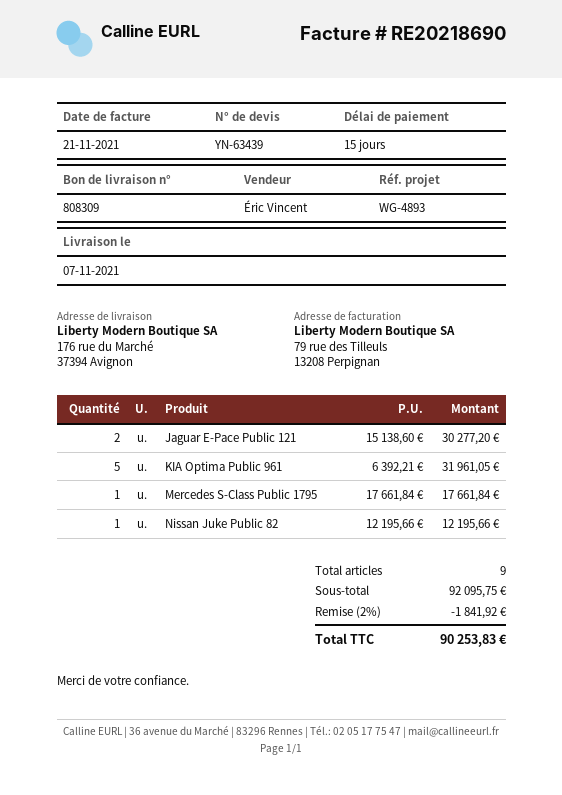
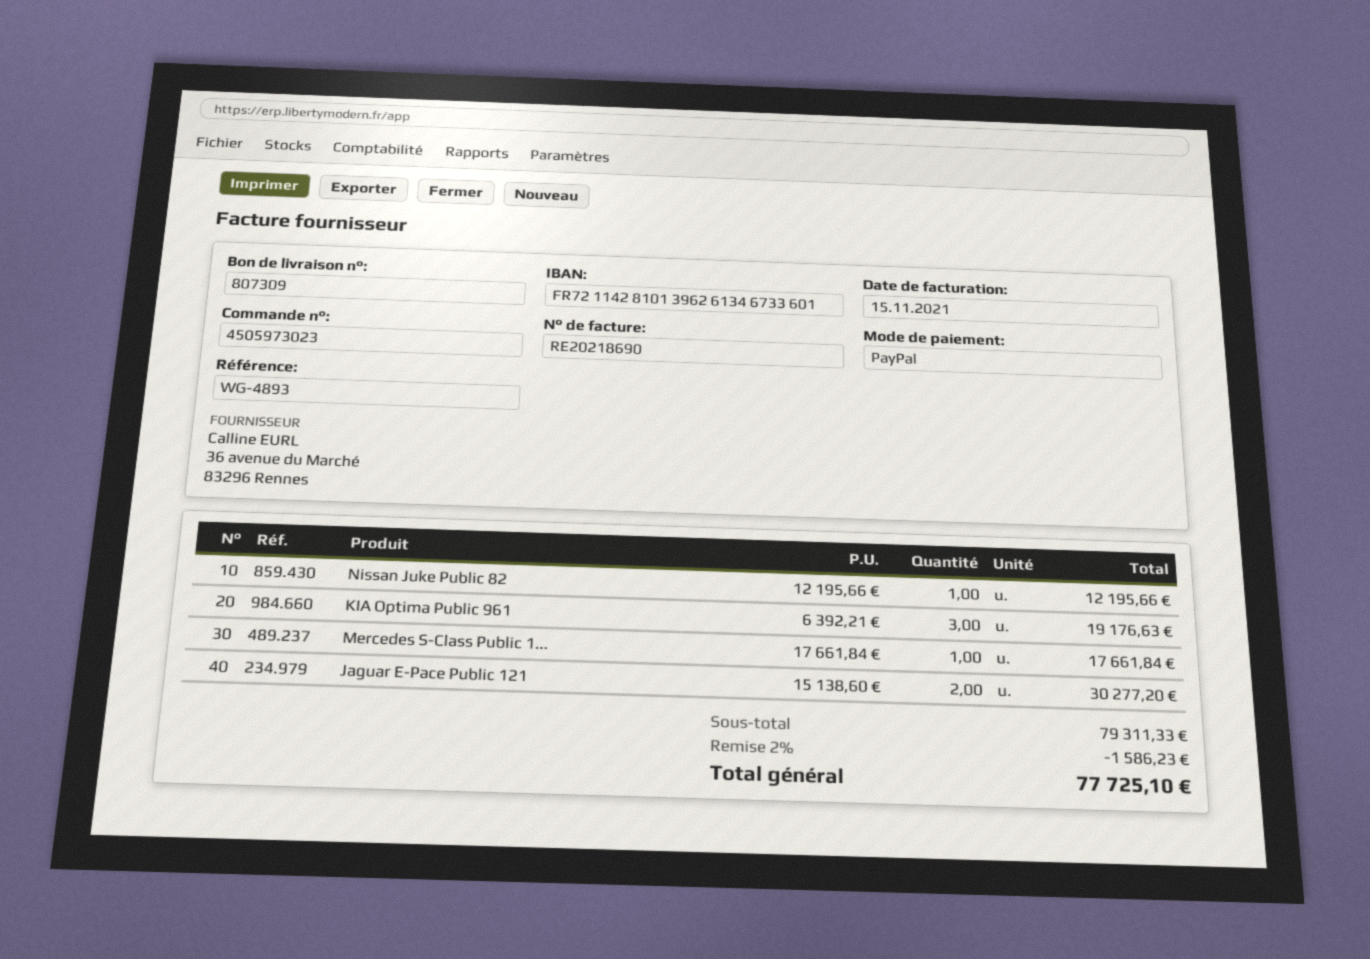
delivery note number: 808309 -> 807309
invoice date: 2021-11-21 -> 2021-11-15
KIA Optima Public 961: 5 x 6392.21 = 31961.05 -> 3 x 6392.21 = 19176.63
subtotal: 92095.75 -> 79311.33
discount: 2% = 1841.92 -> 2% = 1586.23
total: 90253.83 -> 77725.10

